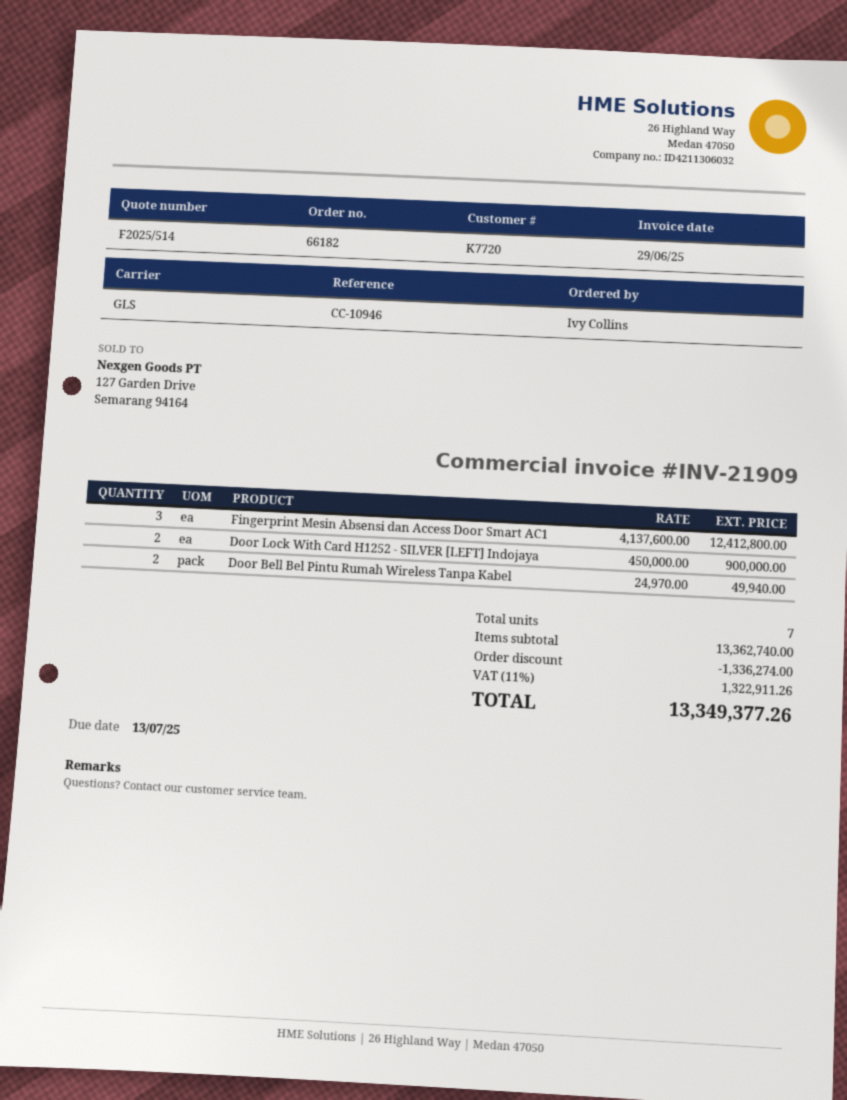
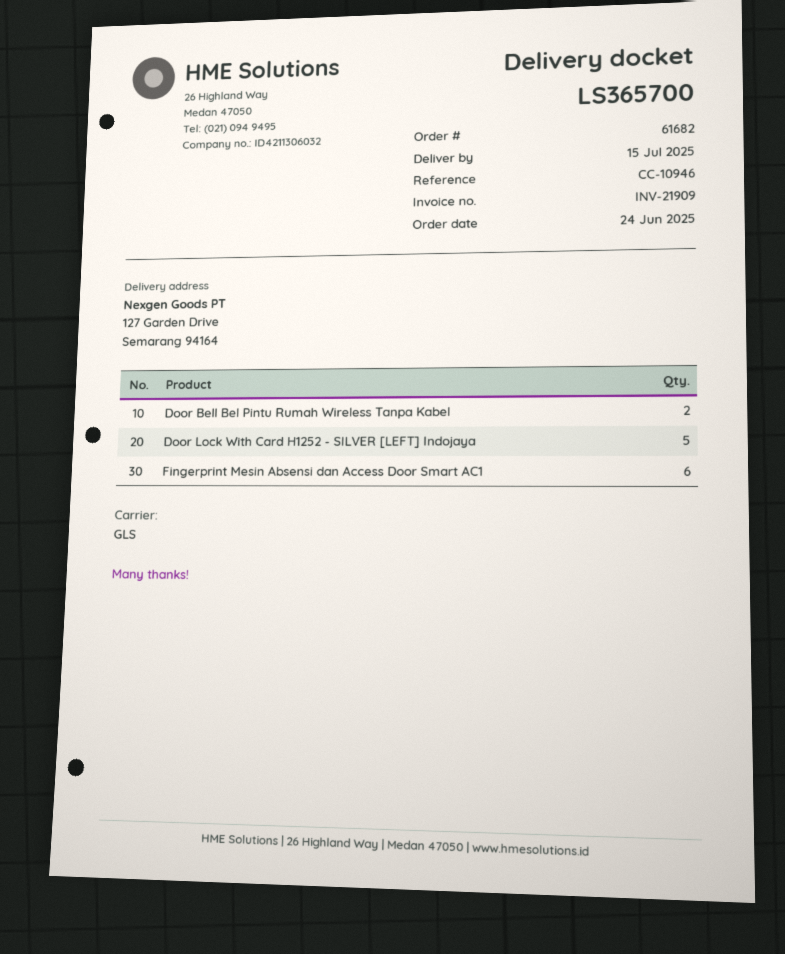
order number: 66182 -> 61682
Fingerprint Mesin Absensi dan Access Door Smart AC1: 3 -> 6
Door Lock With Card H1252 - SILVER [LEFT] Indojaya: 2 -> 5

